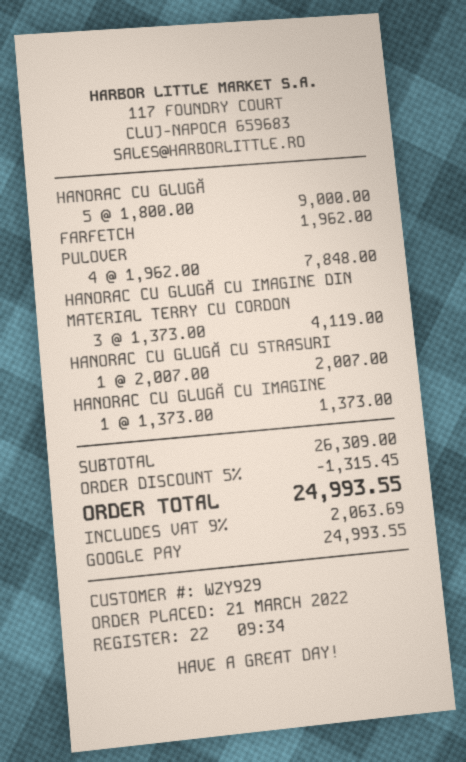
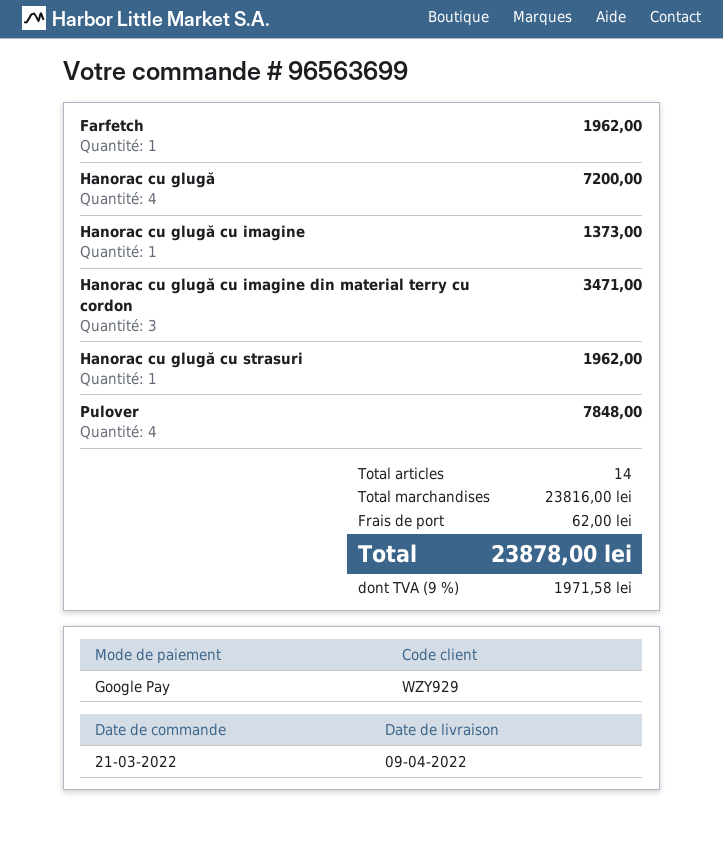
HANORAC CU GLUGĂ: 5 for 9000.00 -> 4 for 7200.00
HANORAC CU GLUGĂ CU IMAGINE DIN MATERIAL TERRY CU CORDON: 3 for 4119.00 -> 3 for 3471.00
HANORAC CU GLUGĂ CU STRASURI: 1 for 2007.00 -> 1 for 1962.00
subtotal: 26309.00 -> 23816.00
discount: 5% = 1315.45 -> none
shipping: none -> 62.00
tax: 9% = 2063.69 -> 9% = 1971.58
total: 24993.55 -> 23878.00

